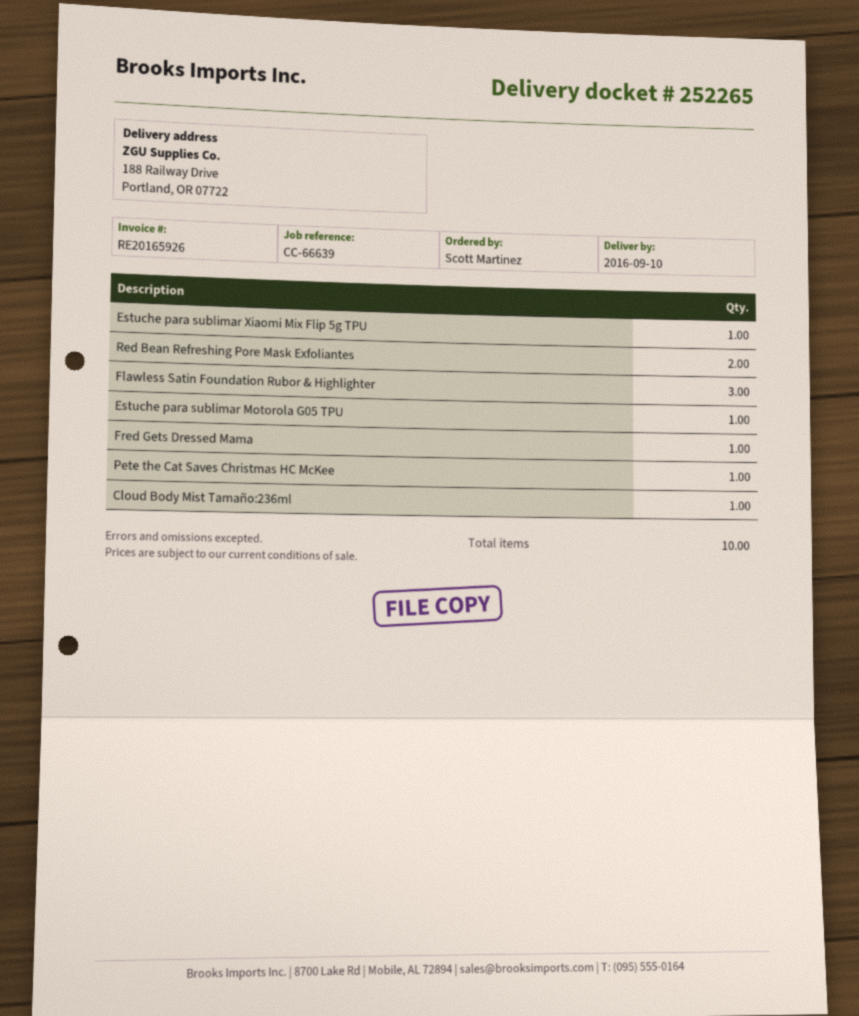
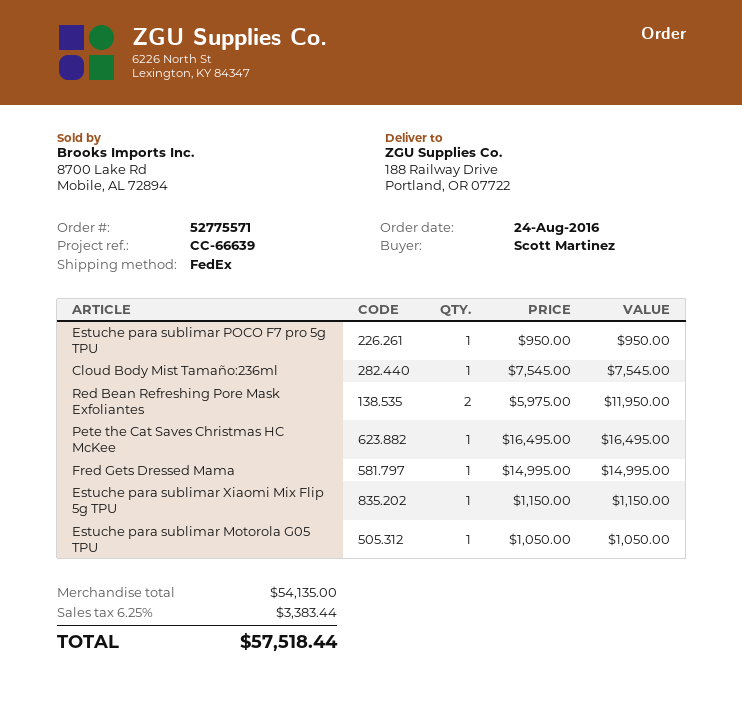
Flawless Satin Foundation Rubor & Highlighter: 3 -> none
Estuche para sublimar POCO F7 pro 5g TPU: none -> 1

